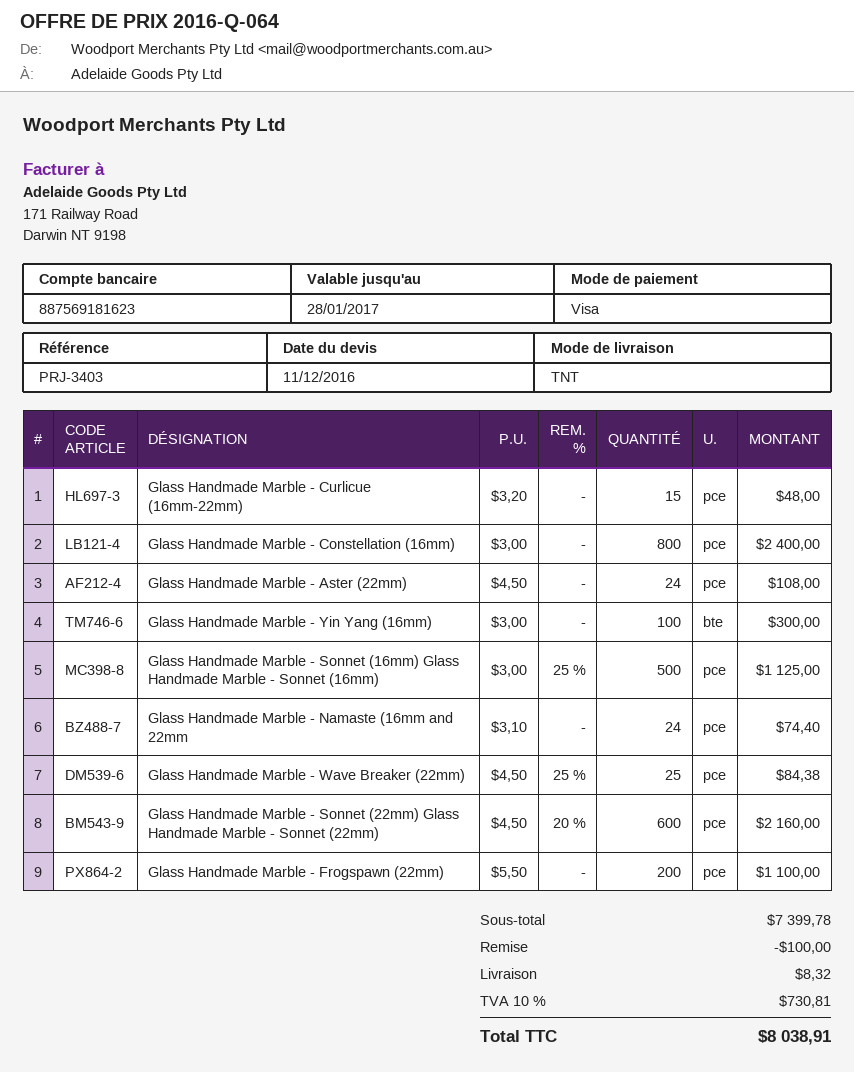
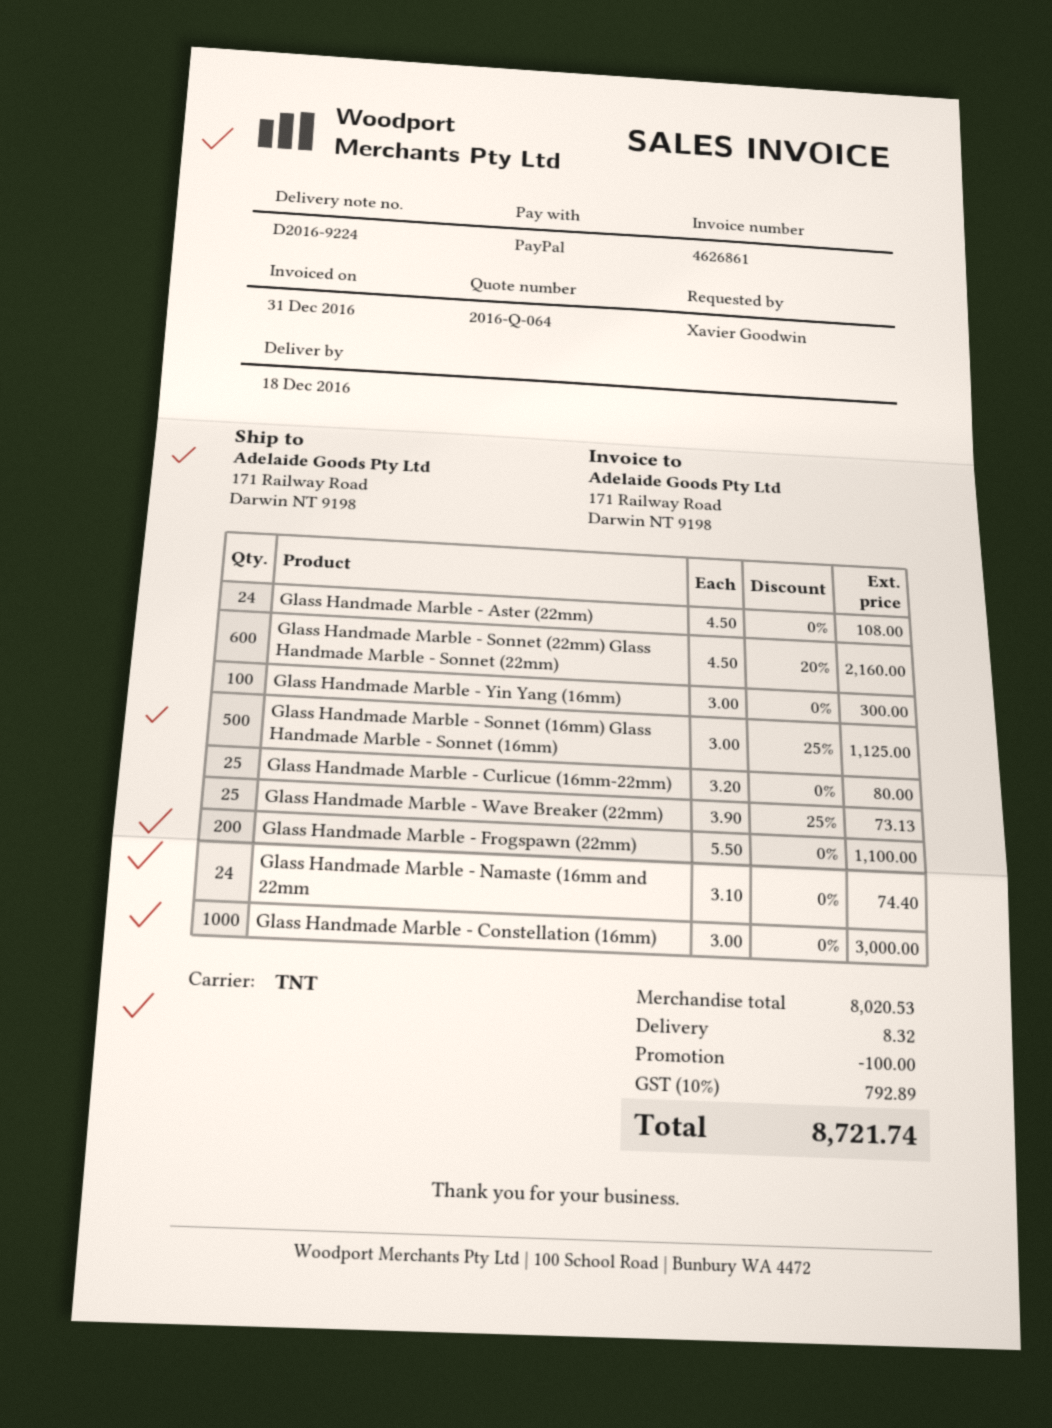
payment method: Visa -> PayPal
Glass Handmade Marble - Curlicue (16mm-22mm): 15 x 3.20 = 48.00 -> 25 x 3.20 = 80.00
Glass Handmade Marble - Constellation (16mm): 800 x 3.00 = 2400.00 -> 1000 x 3.00 = 3000.00
Glass Handmade Marble - Wave Breaker (22mm): 25 x 4.50 - 25% = 84.38 -> 25 x 3.90 - 25% = 73.13
subtotal: 7399.78 -> 8020.53
tax: 10% = 730.81 -> 10% = 792.89
total: 8038.91 -> 8721.74

